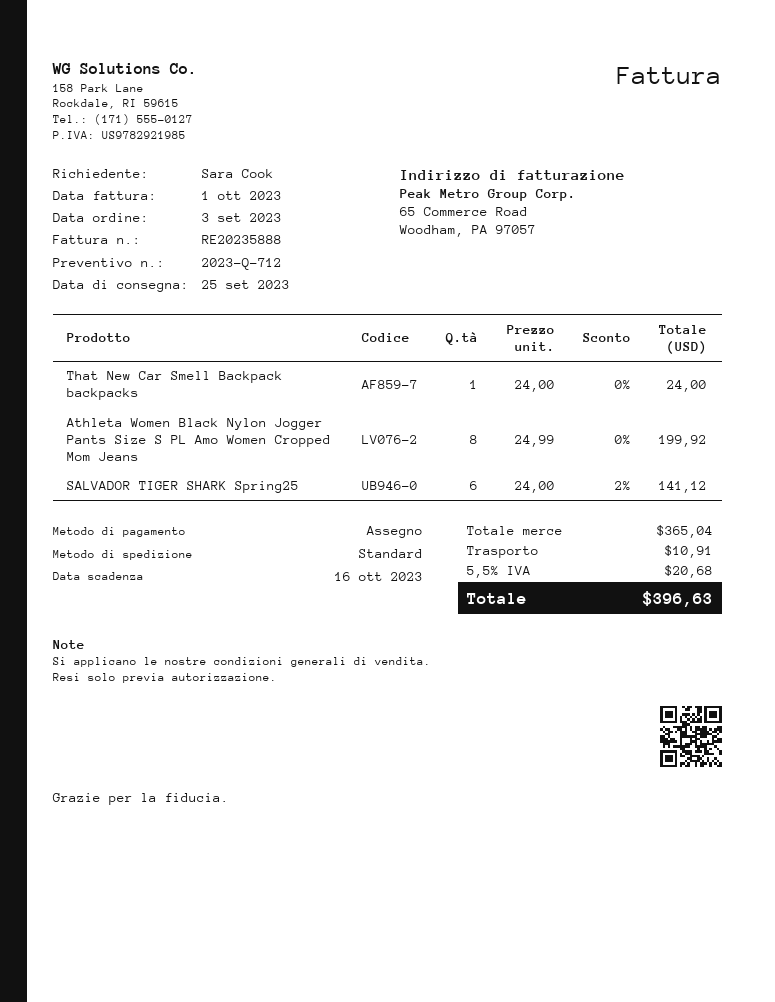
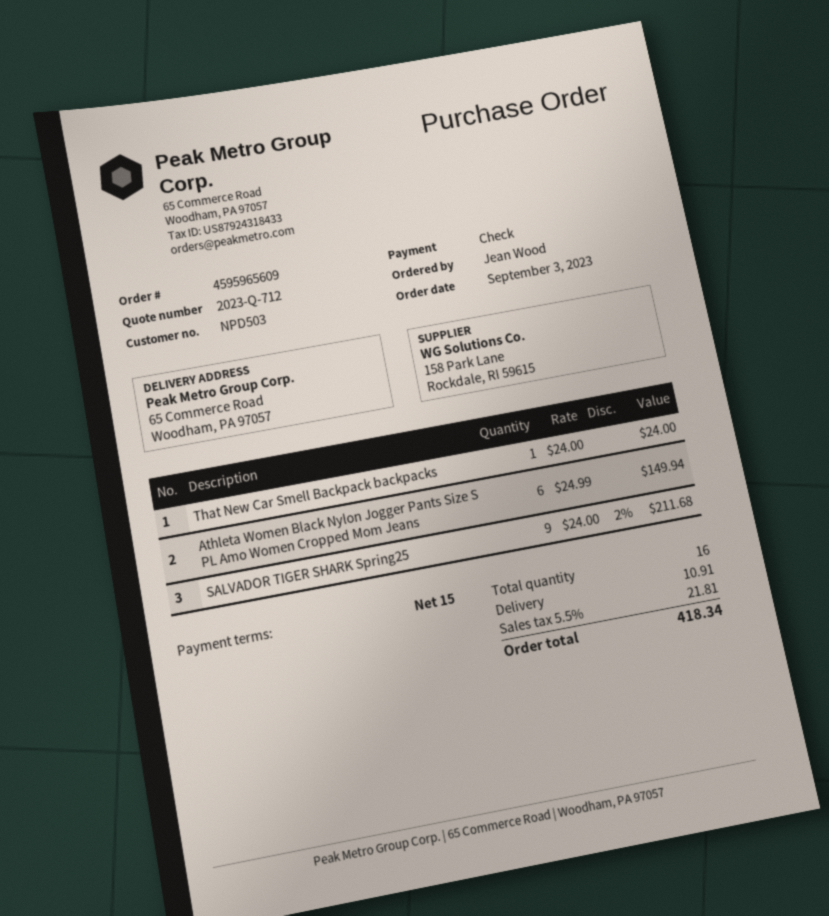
ordered by: Sara Cook -> Jean Wood
Athleta Women Black Nylon Jogger Pants Size S PL Amo Women Cropped Mom Jeans: 8 x 24.99 = 199.92 -> 6 x 24.99 = 149.94
SALVADOR TIGER SHARK Spring25: 6 x 24.00 - 2% = 141.12 -> 9 x 24.00 - 2% = 211.68
tax: 5.5% = 20.68 -> 5.5% = 21.81
total: 396.63 -> 418.34

